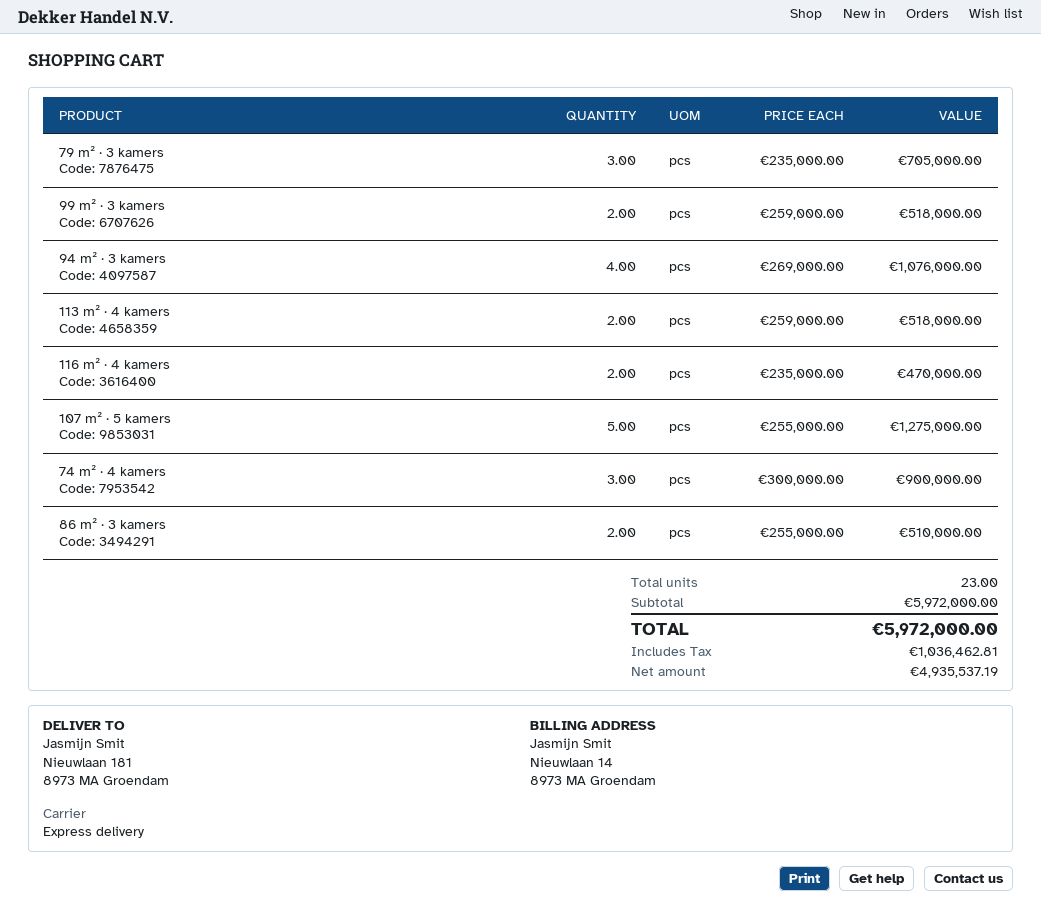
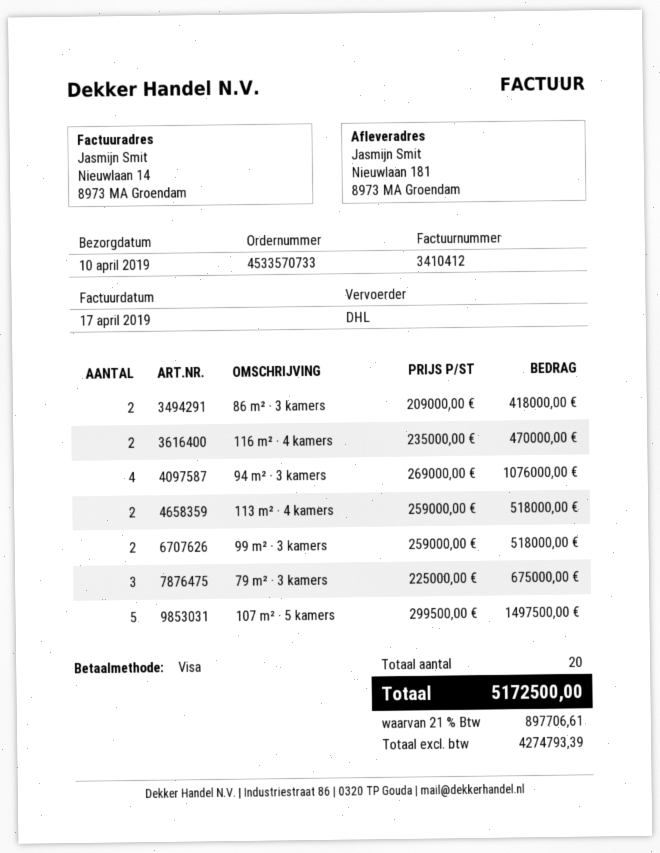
shipping method: express -> DHL
79 m² · 3 kamers: 3 x 235000.00 = 705000.00 -> 3 x 225000.00 = 675000.00
107 m² · 5 kamers: 5 x 255000.00 = 1275000.00 -> 5 x 299500.00 = 1497500.00
74 m² · 4 kamers: 3 x 300000.00 = 900000.00 -> none
86 m² · 3 kamers: 2 x 255000.00 = 510000.00 -> 2 x 209000.00 = 418000.00
total quantity: 23 -> 20
net: 4935537.19 -> 4274793.39
tax: 1036462.81 -> 897706.61
total: 5972000.00 -> 5172500.00

